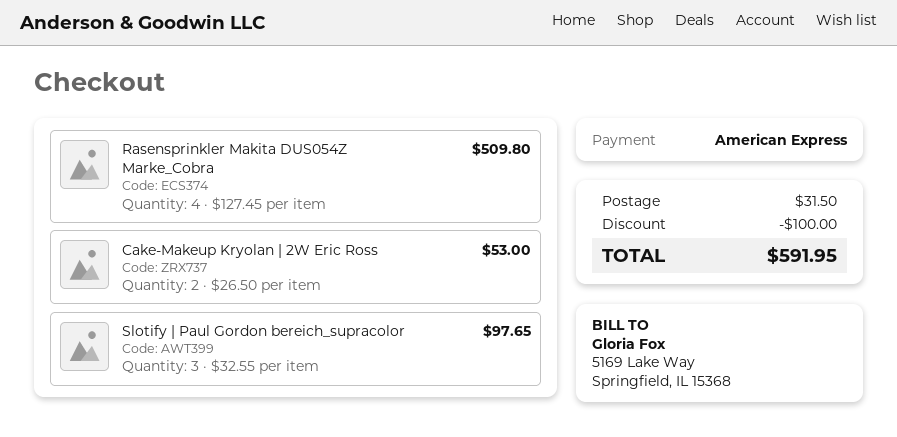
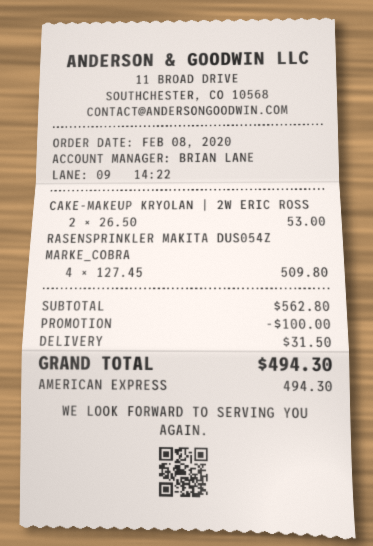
Slotify | Paul Gordon bereich_supracolor: 3 x 32.55 = 97.65 -> none
total: 591.95 -> 494.30

